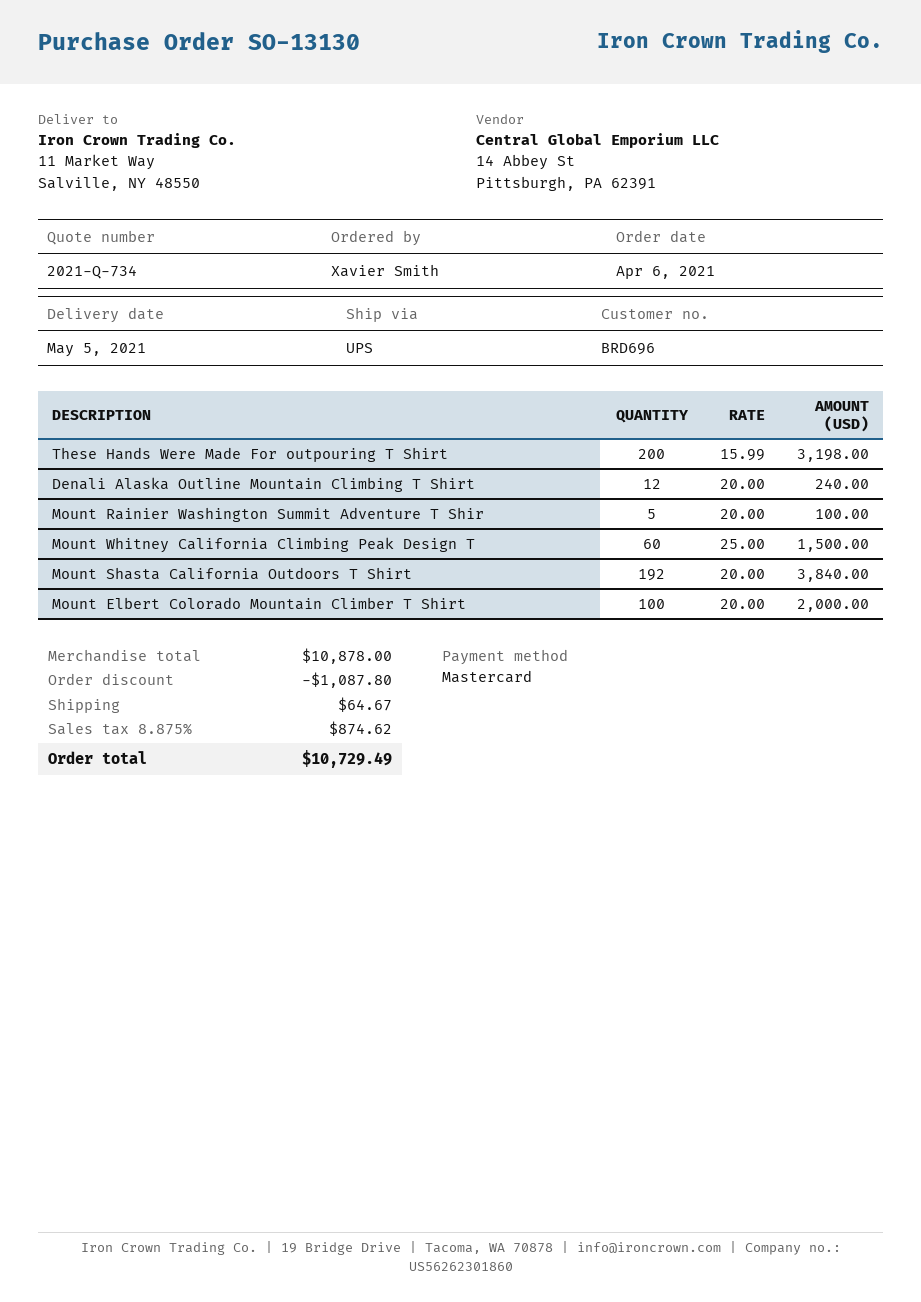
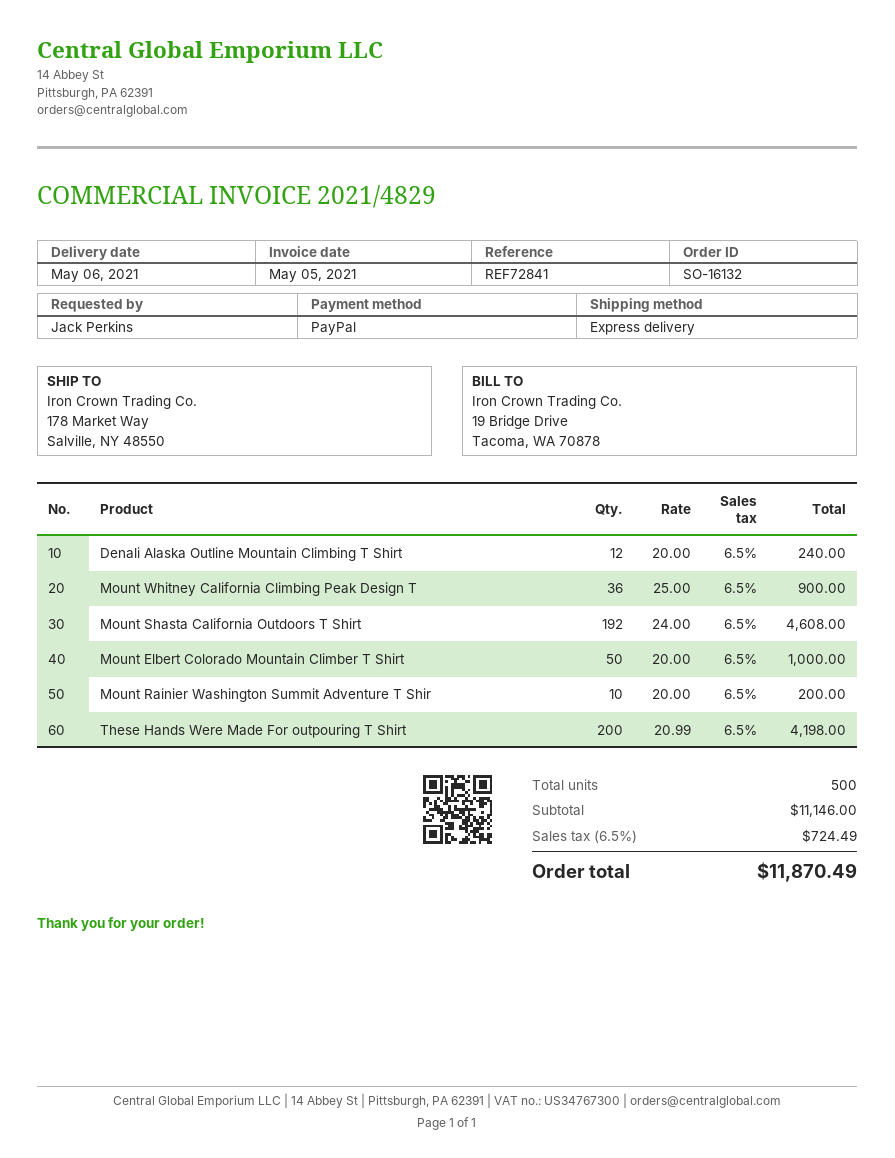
order number: SO-13130 -> SO-16132
delivery date: 2021-05-05 -> 2021-05-06
ordered by: Xavier Smith -> Jack Perkins
payment method: Mastercard -> PayPal
shipping method: UPS -> express
ship to: 11 Market Way, Salville, NY 48550 -> 178 Market Way, Salville, NY 48550
These Hands Were Made For outpouring T Shirt: 200 x 15.99 = 3198.00 -> 200 x 20.99 = 4198.00
Mount Rainier Washington Summit Adventure T Shir: 5 x 20.00 = 100.00 -> 10 x 20.00 = 200.00
Mount Whitney California Climbing Peak Design T: 60 x 25.00 = 1500.00 -> 36 x 25.00 = 900.00
Mount Shasta California Outdoors T Shirt: 192 x 20.00 = 3840.00 -> 192 x 24.00 = 4608.00
Mount Elbert Colorado Mountain Climber T Shirt: 100 x 20.00 = 2000.00 -> 50 x 20.00 = 1000.00
subtotal: 10878.00 -> 11146.00
discount: 1087.80 -> none
shipping: 64.67 -> none
tax: 8.875% = 874.62 -> 6.5% = 724.49
total: 10729.49 -> 11870.49

